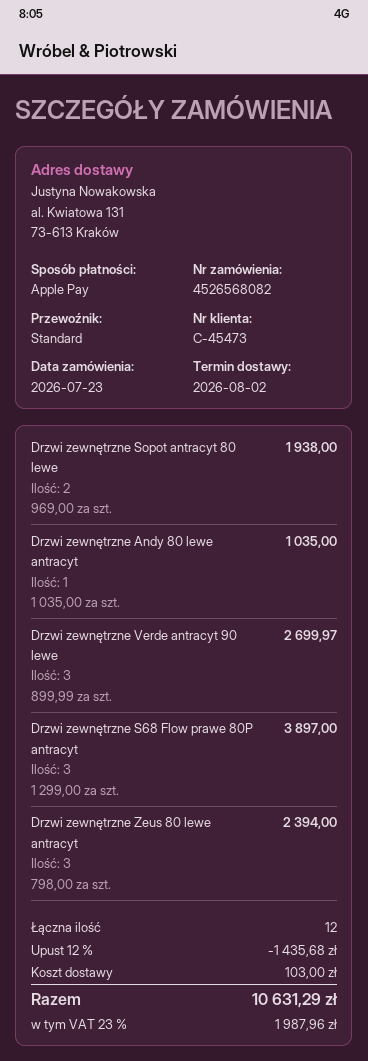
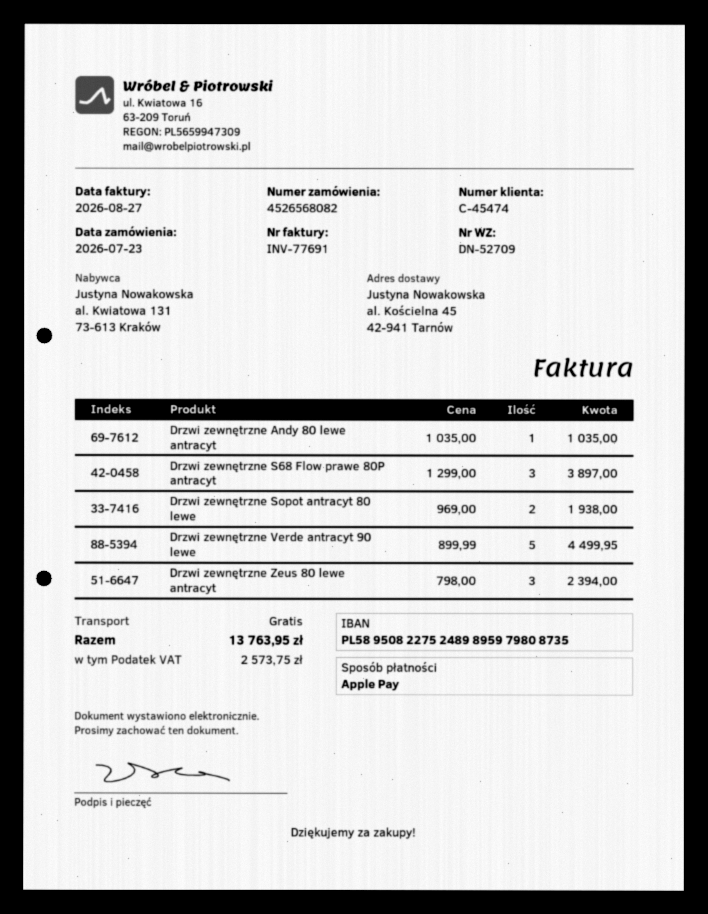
customer number: C-45473 -> C-45474
ship to: al. Kwiatowa 131, 73-613 Kraków -> al. Kościelna 45, 42-941 Tarnów
Drzwi zewnętrzne Verde antracyt 90 lewe: 3 x 899.99 = 2699.97 -> 5 x 899.99 = 4499.95
discount: 12% = 1435.68 -> none
shipping: 103.00 -> 0.00
tax: 1987.96 -> 2573.75
total: 10631.29 -> 13763.95

